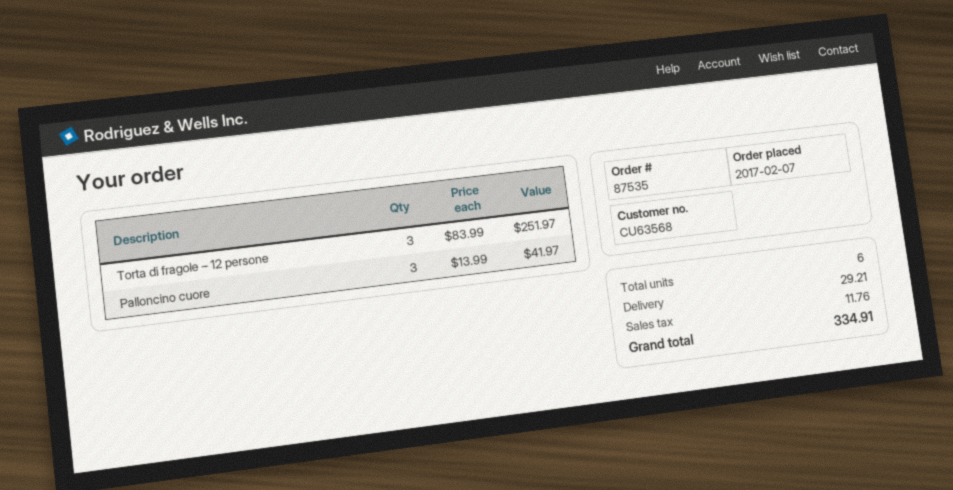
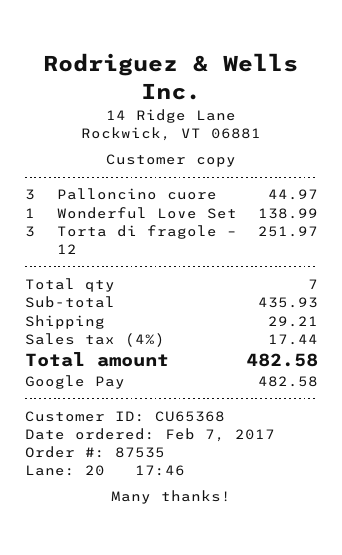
customer number: CU63568 -> CU65368
Palloncino cuore: 3 for 41.97 -> 3 for 44.97
Wonderful Love Set: none -> 1 for 138.99
total quantity: 6 -> 7
tax: 11.76 -> 17.44
total: 334.91 -> 482.58

